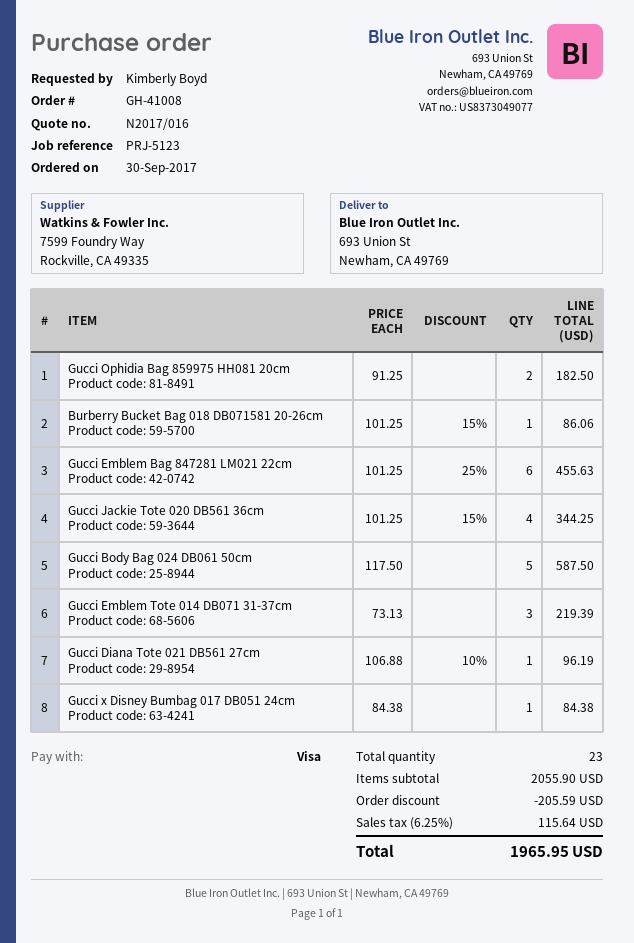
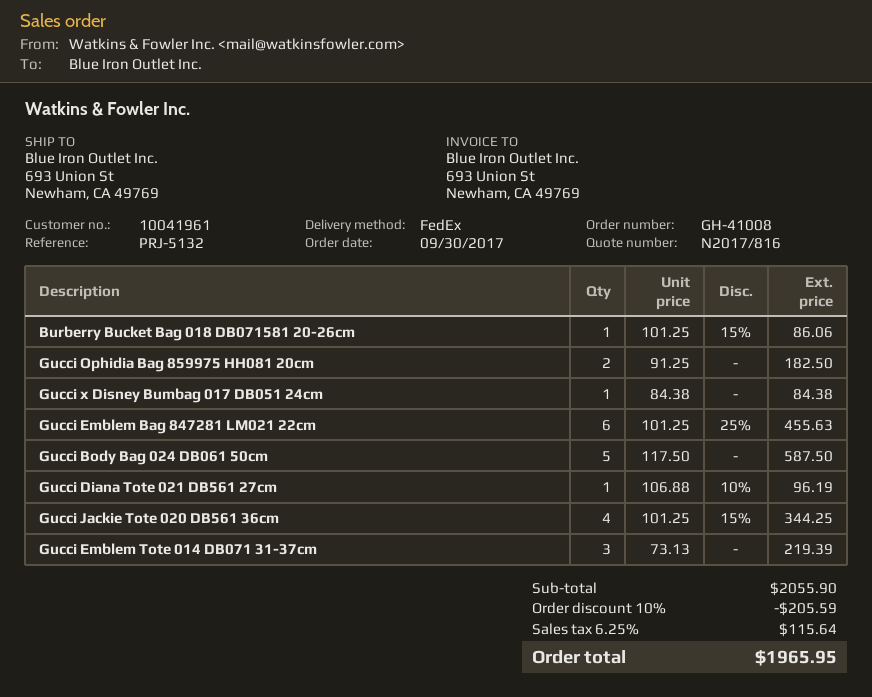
quote number: N2017/016 -> N2017/816
reference: PRJ-5123 -> PRJ-5132

